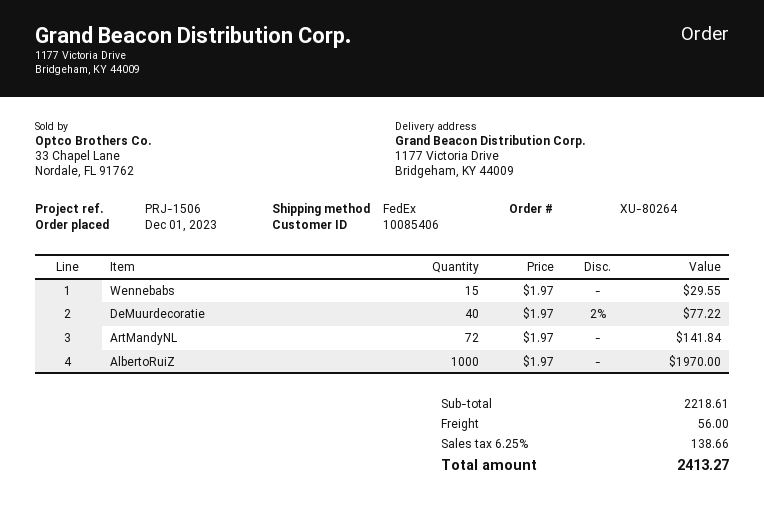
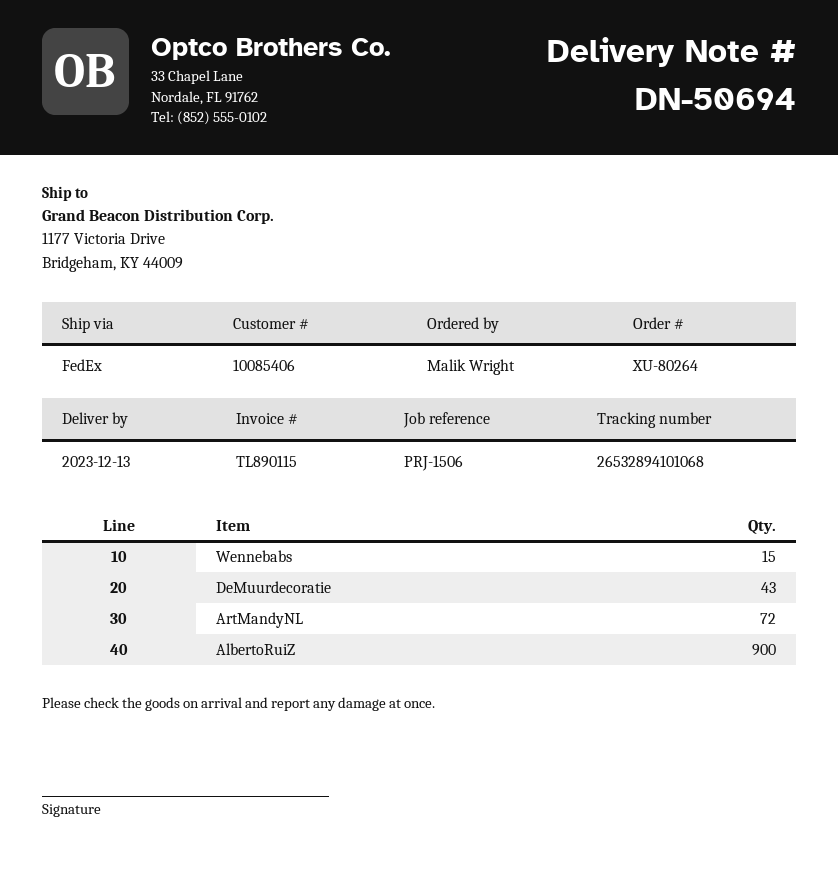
DeMuurdecoratie: 40 -> 43
AlbertoRuiZ: 1000 -> 900

